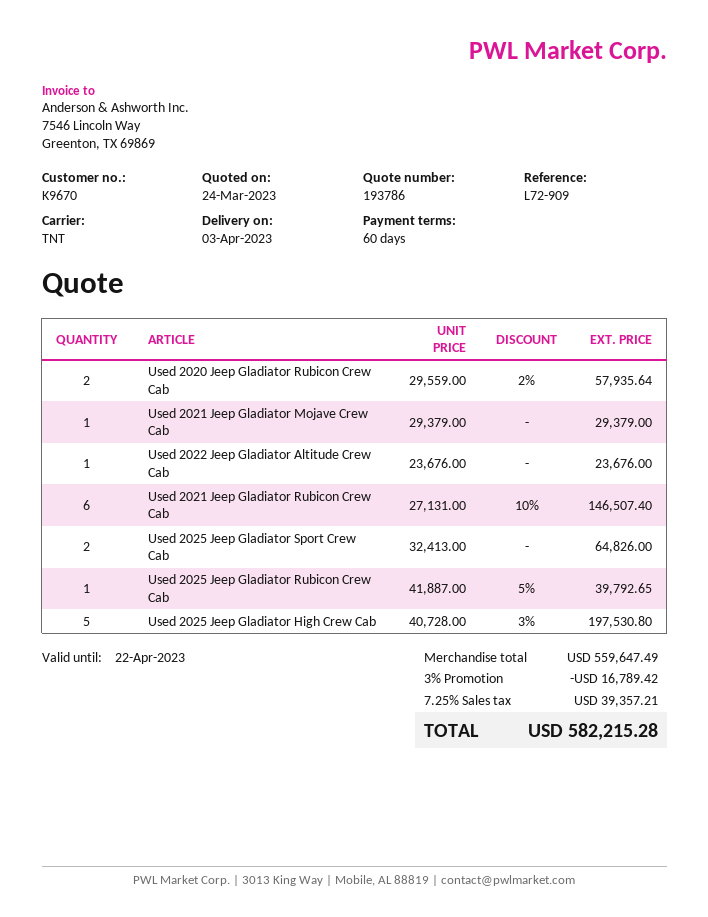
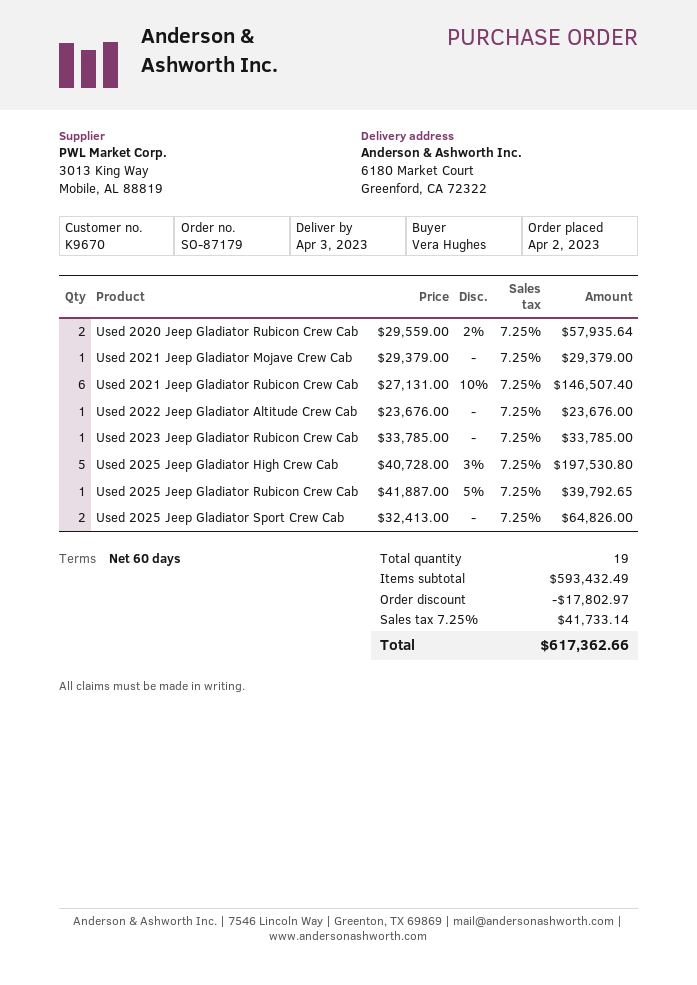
Used 2023 Jeep Gladiator Rubicon Crew Cab: none -> 1 x 33785.00 = 33785.00
subtotal: 559647.49 -> 593432.49
discount: 16789.42 -> 17802.97
tax: 7.25% = 39357.21 -> 7.25% = 41733.14
total: 582215.28 -> 617362.66

